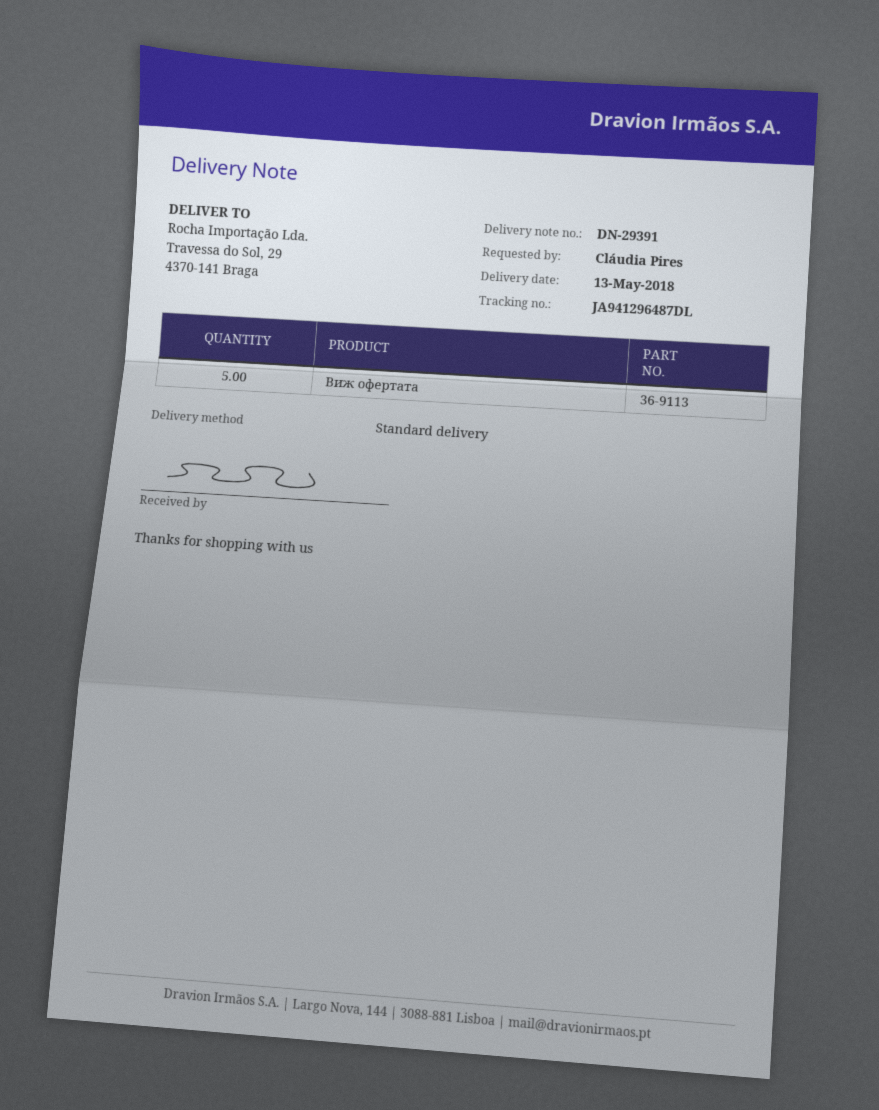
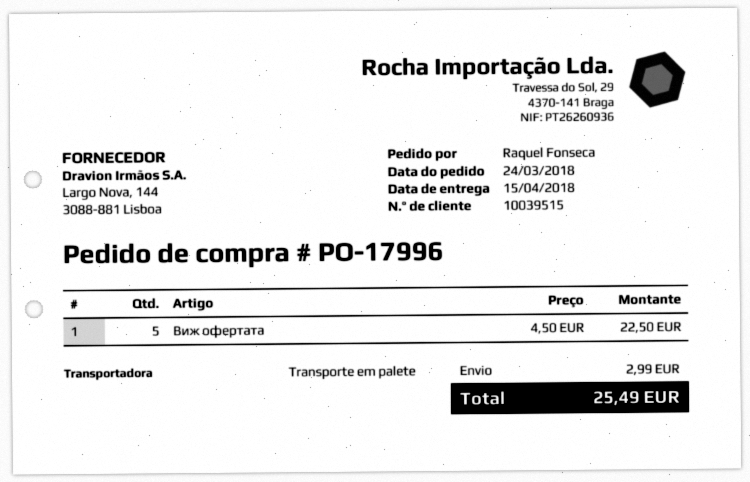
delivery date: 2018-05-13 -> 2018-04-15
ordered by: Cláudia Pires -> Raquel Fonseca
shipping method: standard -> pallet freight

